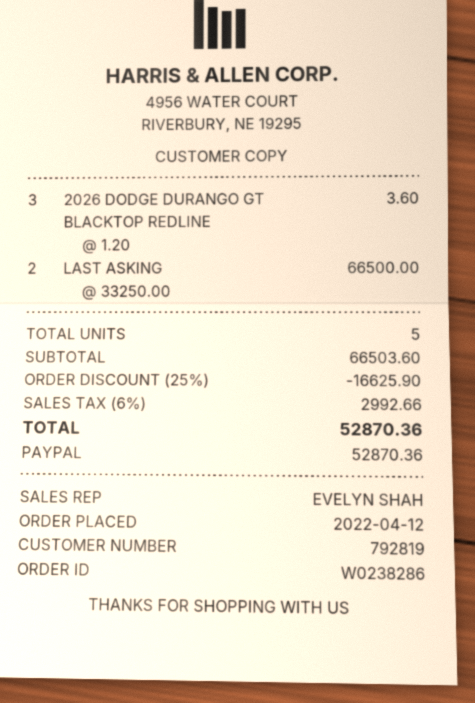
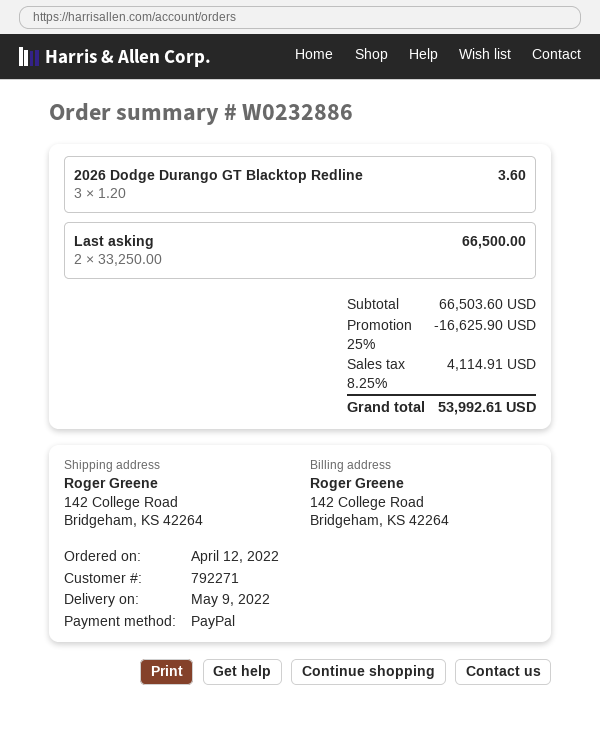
order number: W0238286 -> W0232886
customer number: 792819 -> 792271
tax: 6% = 2992.66 -> 8.25% = 4114.91
total: 52870.36 -> 53992.61

